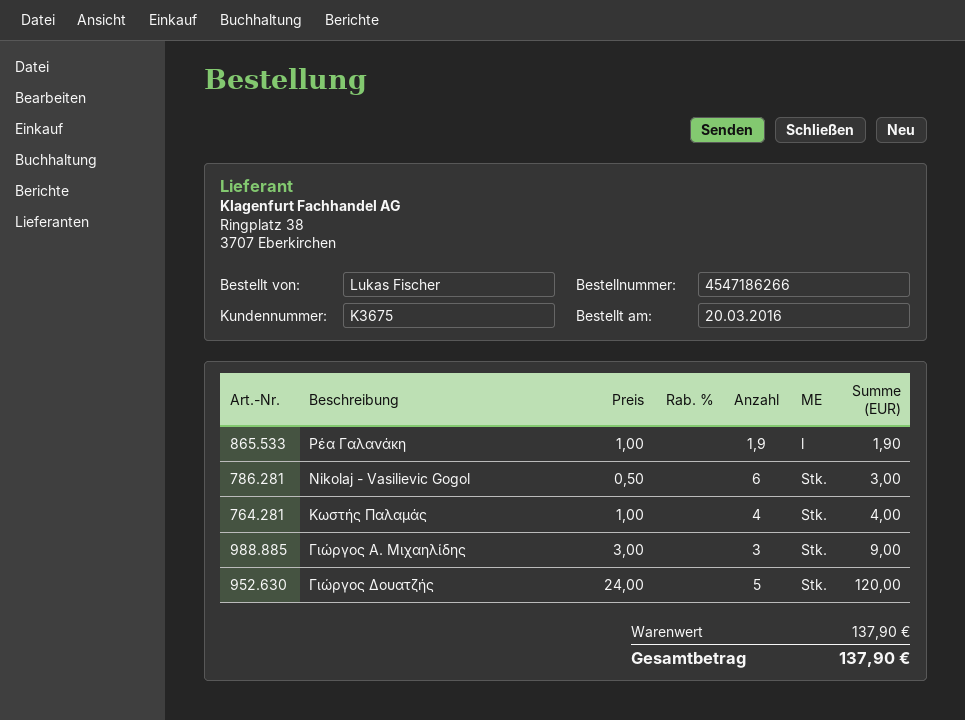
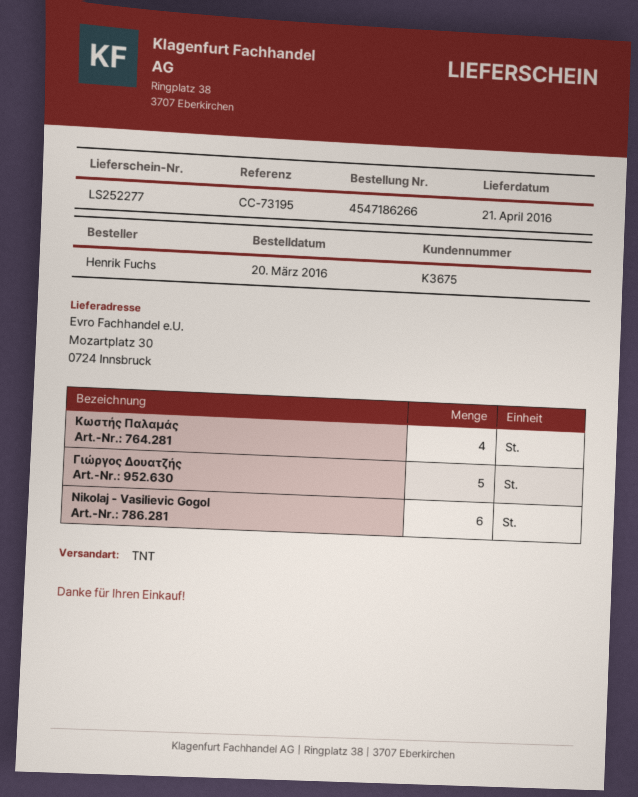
ordered by: Lukas Fischer -> Henrik Fuchs
Ρέα Γαλανάκη: 1.9 -> none
Γιώργος Α. Μιχαηλίδης: 3 -> none

